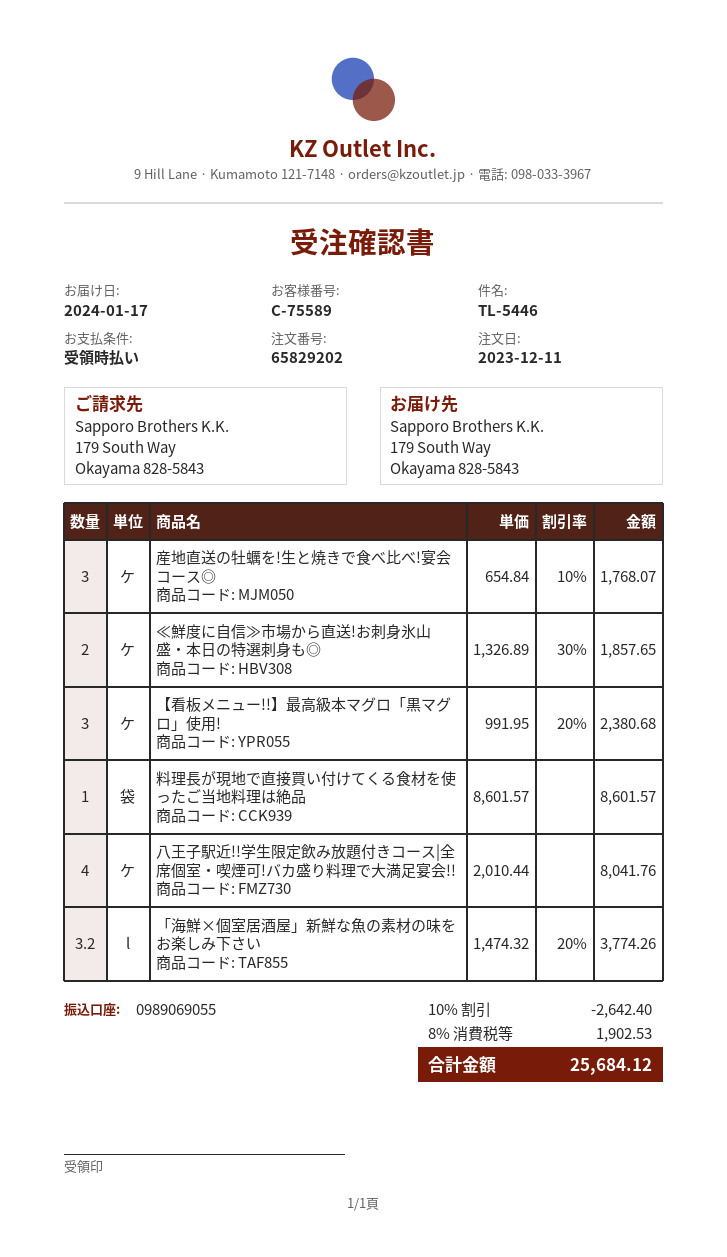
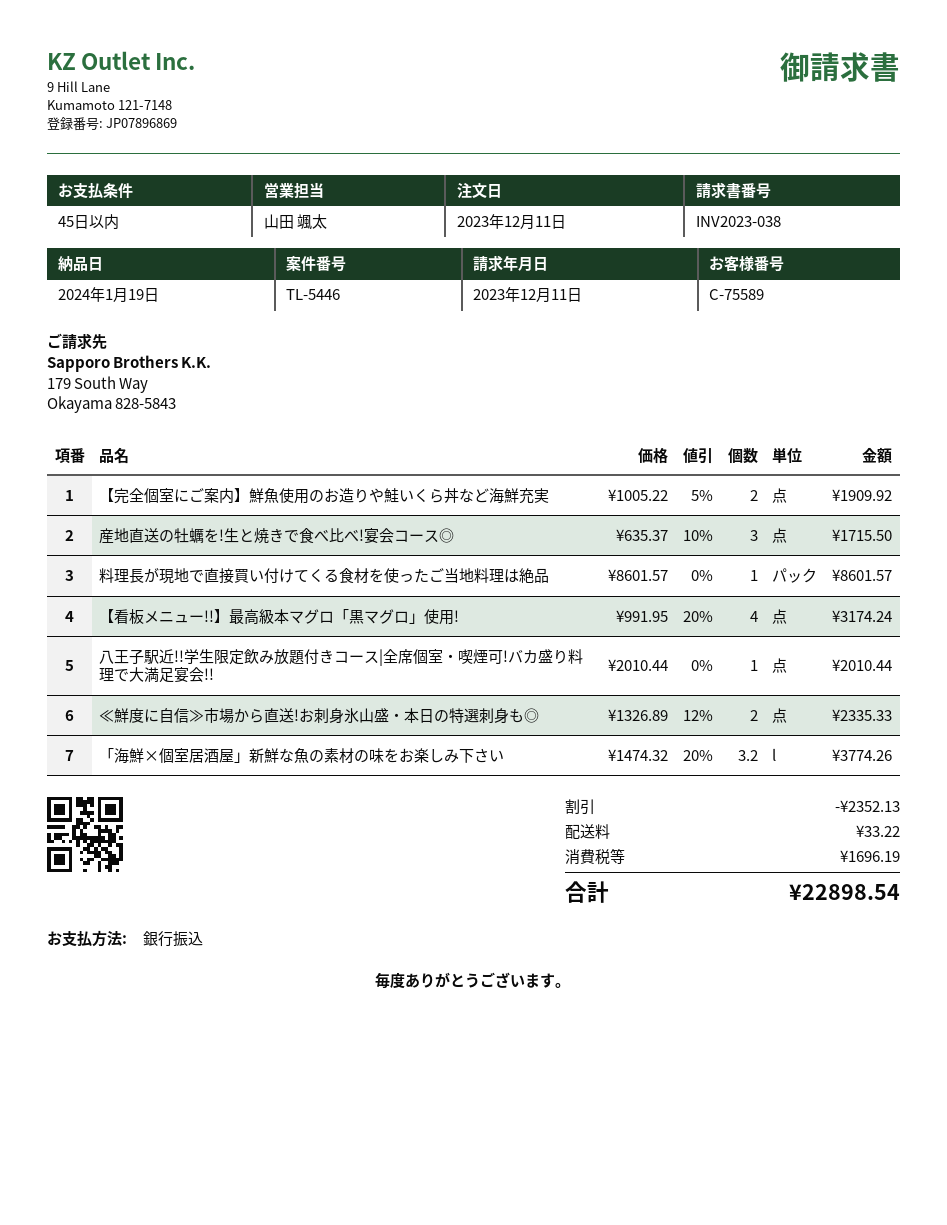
delivery date: 2024-01-17 -> 2024-01-19
payment terms: on receipt -> 45 days
産地直送の牡蠣を!生と焼きで食べ比べ!宴会コース◎: 3 x 654.84 - 10% = 1768.07 -> 3 x 635.37 - 10% = 1715.50
≪鮮度に自信≫市場から直送!お刺身氷山盛・本日の特選刺身も◎: 2 x 1326.89 - 30% = 1857.65 -> 2 x 1326.89 - 12% = 2335.33
【看板メニュー!!】最高級本マグロ「黒マグロ」使用!: 3 x 991.95 - 20% = 2380.68 -> 4 x 991.95 - 20% = 3174.24
八王子駅近!!学生限定飲み放題付きコース|全席個室・喫煙可!バカ盛り料理で大満足宴会!!: 4 x 2010.44 = 8041.76 -> 1 x 2010.44 = 2010.44
【完全個室にご案内】鮮魚使用のお造りや鮭いくら丼など海鮮充実: none -> 2 x 1005.22 - 5% = 1909.92
discount: 2642.40 -> 2352.13
shipping: none -> 33.22
tax: 1902.53 -> 1696.19
total: 25684.12 -> 22898.54

